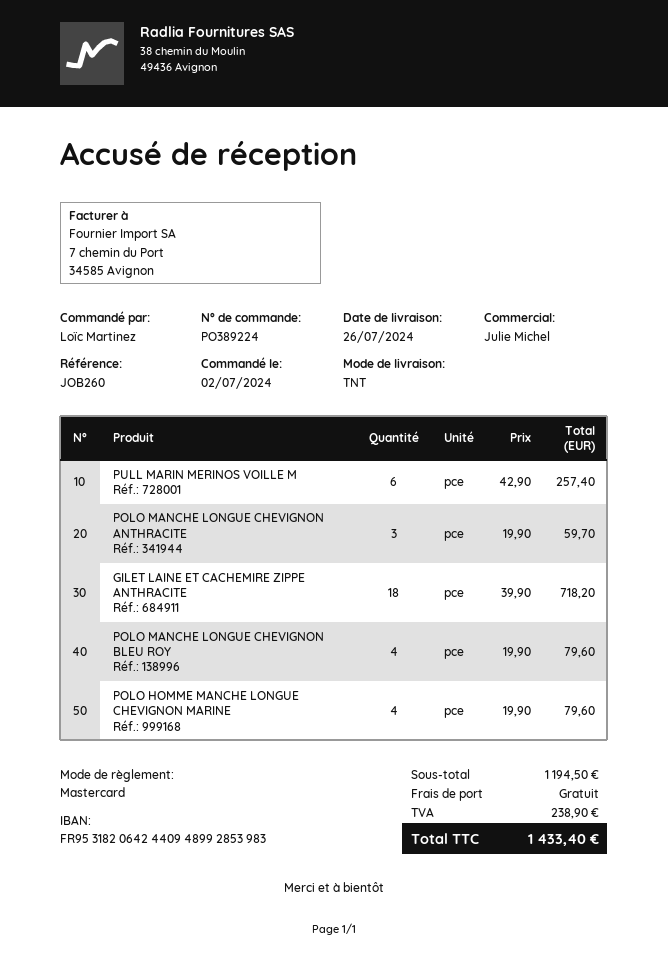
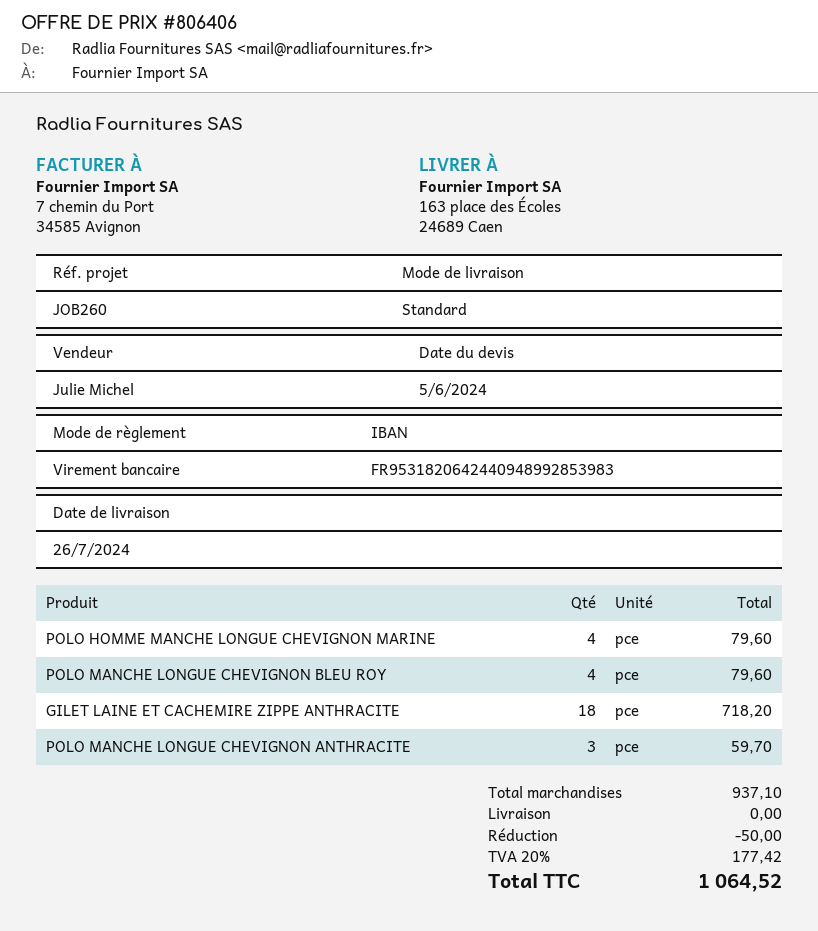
payment method: Mastercard -> bank transfer
shipping method: TNT -> standard
PULL MARIN MERINOS VOILLE M: 6 for 257.40 -> none
subtotal: 1194.50 -> 937.10
discount: none -> 50.00
tax: 238.90 -> 177.42
total: 1433.40 -> 1064.52

